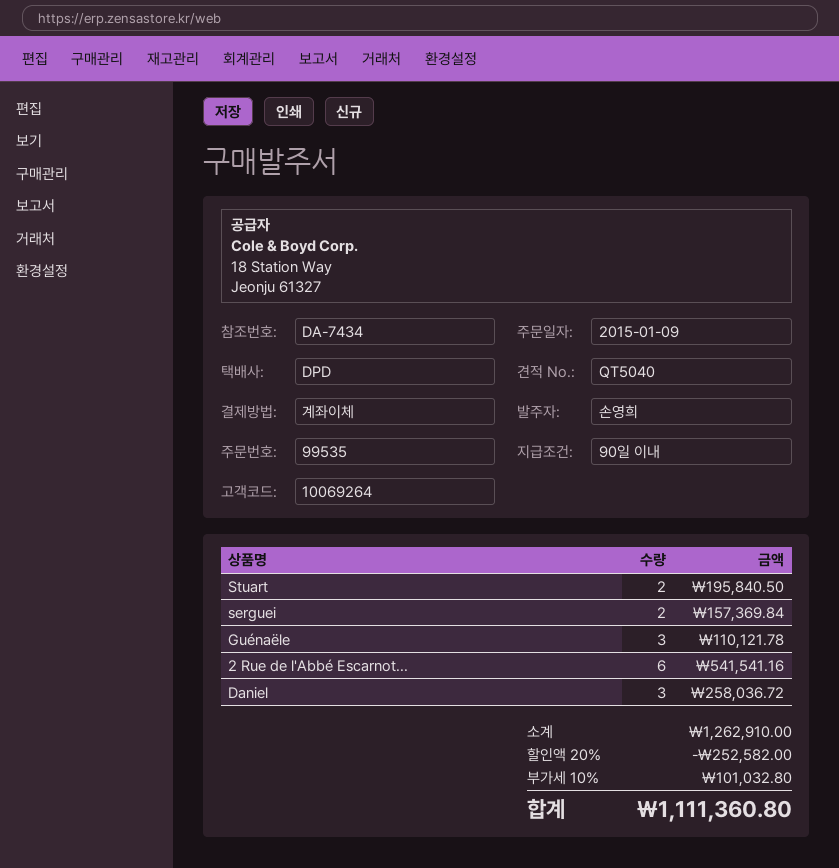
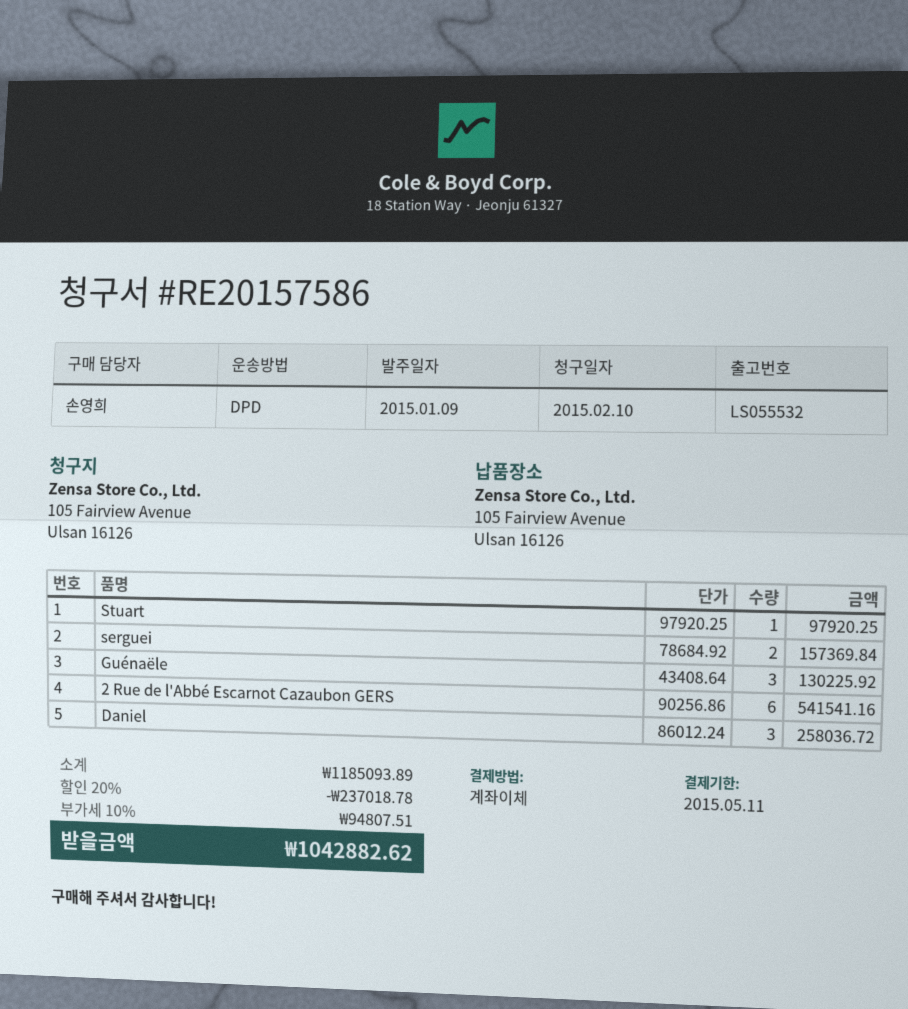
Stuart: 2 for 195840.50 -> 1 for 97920.25
Guénaële: 3 for 110121.78 -> 3 for 130225.92
subtotal: 1262910.00 -> 1185093.89
discount: 20% = 252582.00 -> 20% = 237018.78
tax: 10% = 101032.80 -> 10% = 94807.51
total: 1111360.80 -> 1042882.62

